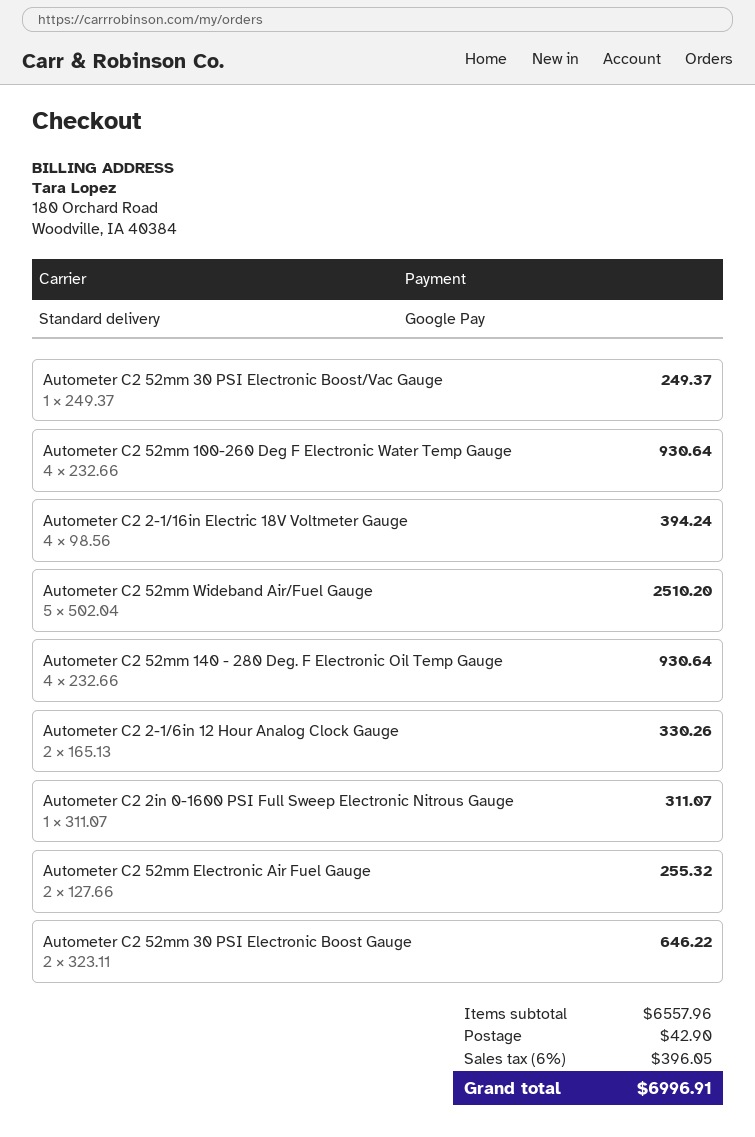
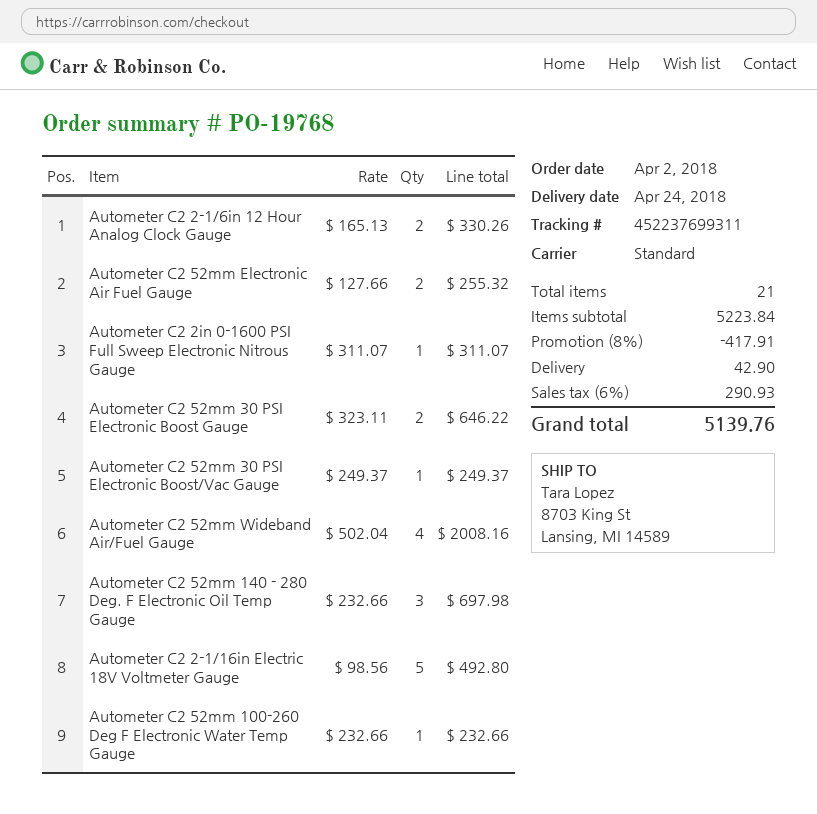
Autometer C2 52mm 100-260 Deg F Electronic Water Temp Gauge: 4 x 232.66 = 930.64 -> 1 x 232.66 = 232.66
Autometer C2 2-1/16in Electric 18V Voltmeter Gauge: 4 x 98.56 = 394.24 -> 5 x 98.56 = 492.80
Autometer C2 52mm Wideband Air/Fuel Gauge: 5 x 502.04 = 2510.20 -> 4 x 502.04 = 2008.16
Autometer C2 52mm 140 - 280 Deg. F Electronic Oil Temp Gauge: 4 x 232.66 = 930.64 -> 3 x 232.66 = 697.98
subtotal: 6557.96 -> 5223.84
discount: none -> 8% = 417.91
tax: 6% = 396.05 -> 6% = 290.93
total: 6996.91 -> 5139.76

